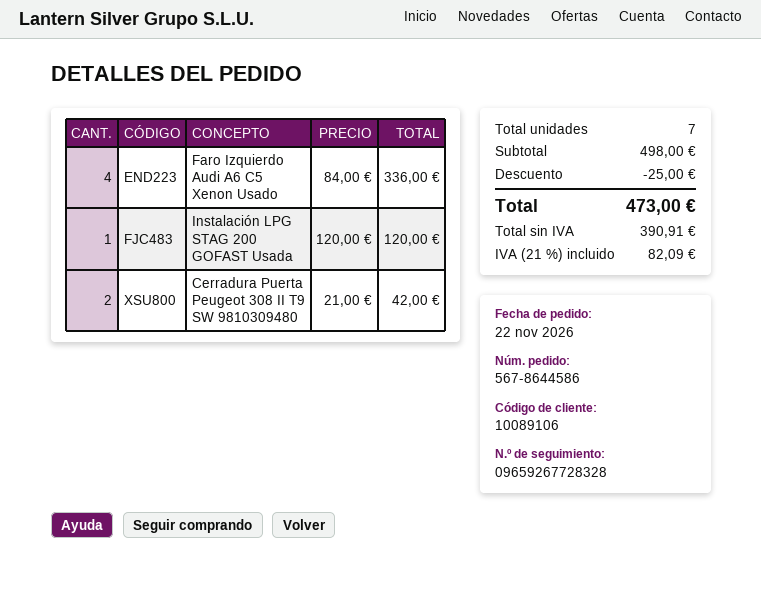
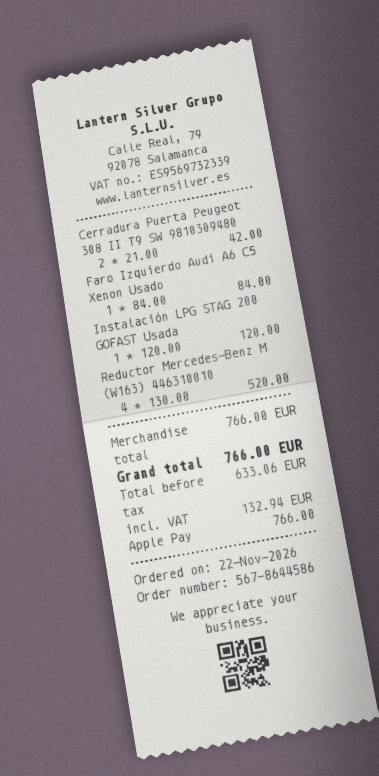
Faro Izquierdo Audi A6 C5 Xenon Usado: 4 x 84.00 = 336.00 -> 1 x 84.00 = 84.00
Reductor Mercedes-Benz M (W163) 446310010: none -> 4 x 130.00 = 520.00
subtotal: 498.00 -> 766.00
discount: 25.00 -> none
net: 390.91 -> 633.06
tax: 82.09 -> 132.94
total: 473.00 -> 766.00

